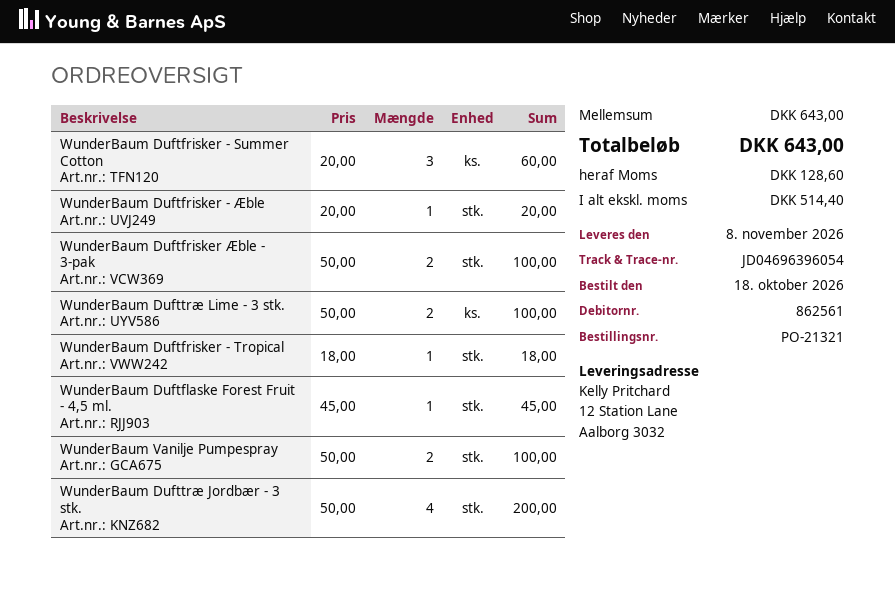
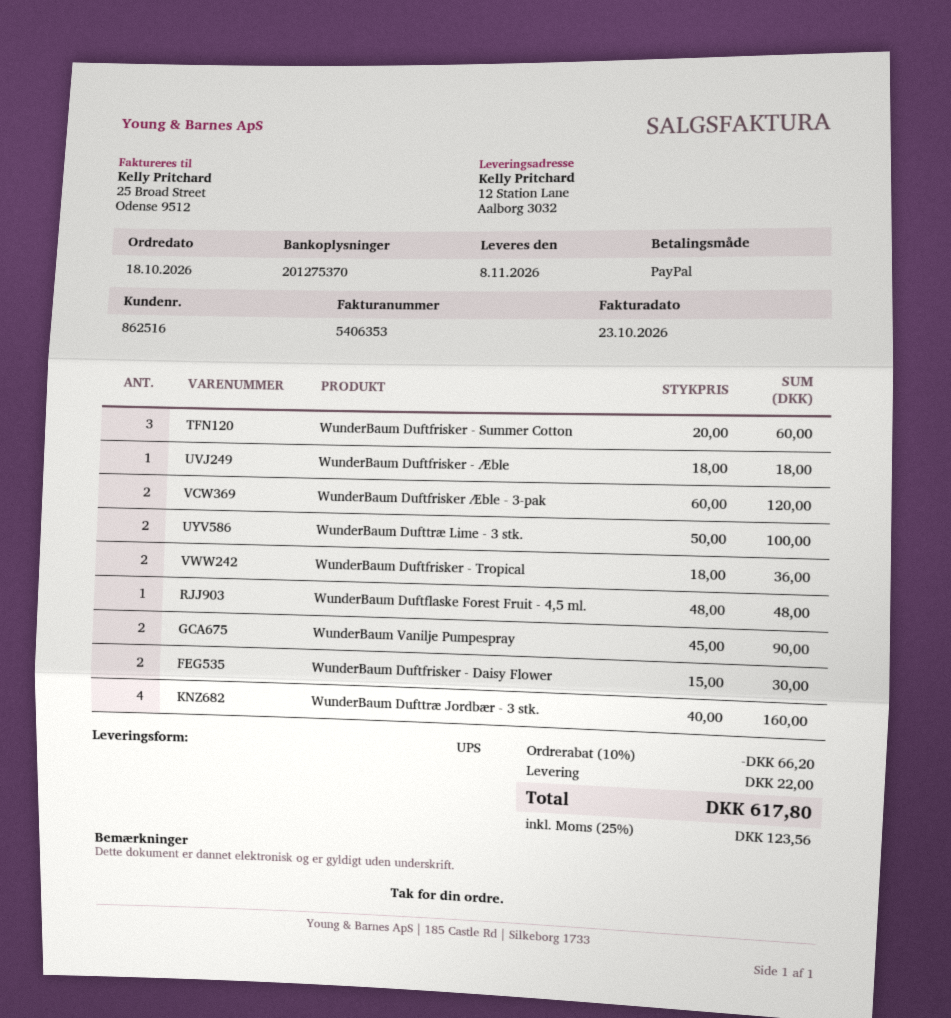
customer number: 862561 -> 862516
WunderBaum Duftfrisker - Æble: 1 x 20.00 = 20.00 -> 1 x 18.00 = 18.00
WunderBaum Duftfrisker Æble - 3-pak: 2 x 50.00 = 100.00 -> 2 x 60.00 = 120.00
WunderBaum Duftfrisker - Tropical: 1 x 18.00 = 18.00 -> 2 x 18.00 = 36.00
WunderBaum Duftflaske Forest Fruit - 4,5 ml.: 1 x 45.00 = 45.00 -> 1 x 48.00 = 48.00
WunderBaum Vanilje Pumpespray: 2 x 50.00 = 100.00 -> 2 x 45.00 = 90.00
WunderBaum Dufttræ Jordbær - 3 stk.: 4 x 50.00 = 200.00 -> 4 x 40.00 = 160.00
WunderBaum Duftfrisker - Daisy Flower: none -> 2 x 15.00 = 30.00
discount: none -> 10% = 66.20
shipping: none -> 22.00
tax: 128.60 -> 123.56
total: 643.00 -> 617.80

